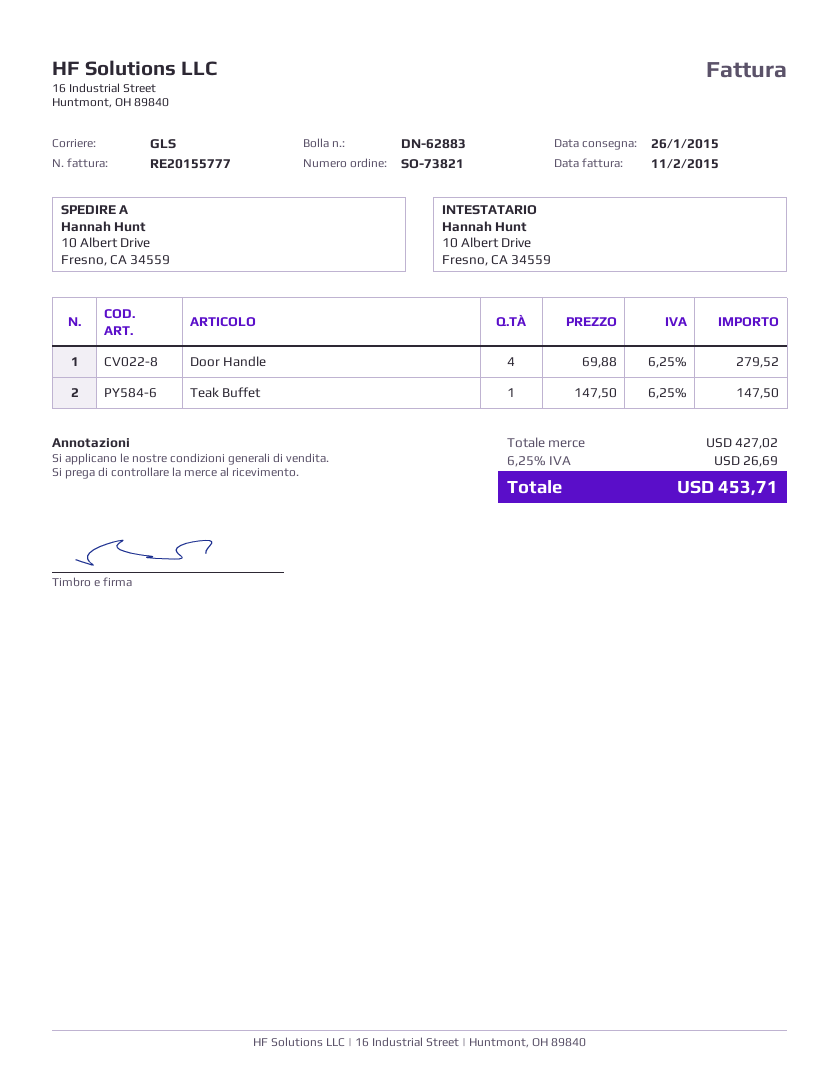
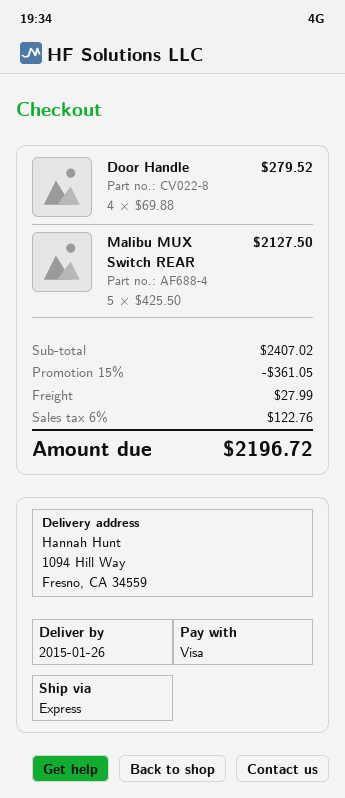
shipping method: GLS -> express
ship to: 10 Albert Drive, Fresno, CA 34559 -> 1094 Hill Way, Fresno, CA 34559
Teak Buffet: 1 x 147.50 = 147.50 -> none
Malibu MUX Switch REAR: none -> 5 x 425.50 = 2127.50
subtotal: 427.02 -> 2407.02
discount: none -> 15% = 361.05
shipping: none -> 27.99
tax: 6.25% = 26.69 -> 6% = 122.76
total: 453.71 -> 2196.72

